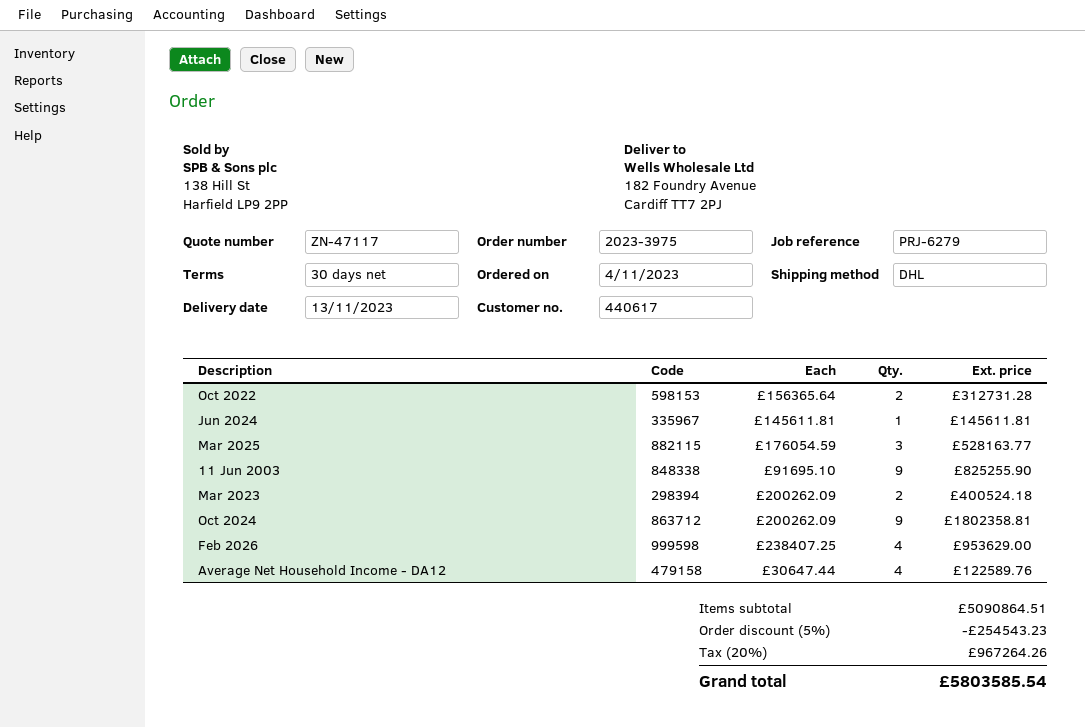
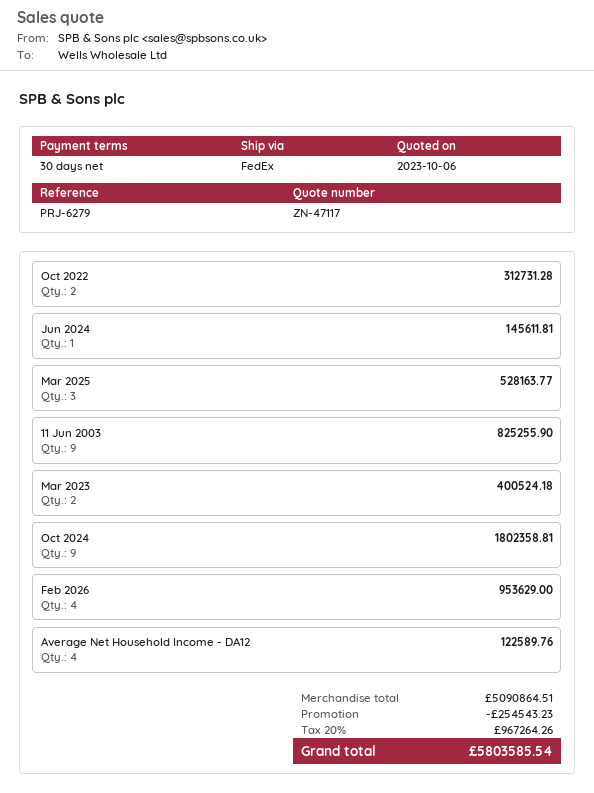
shipping method: DHL -> FedEx

